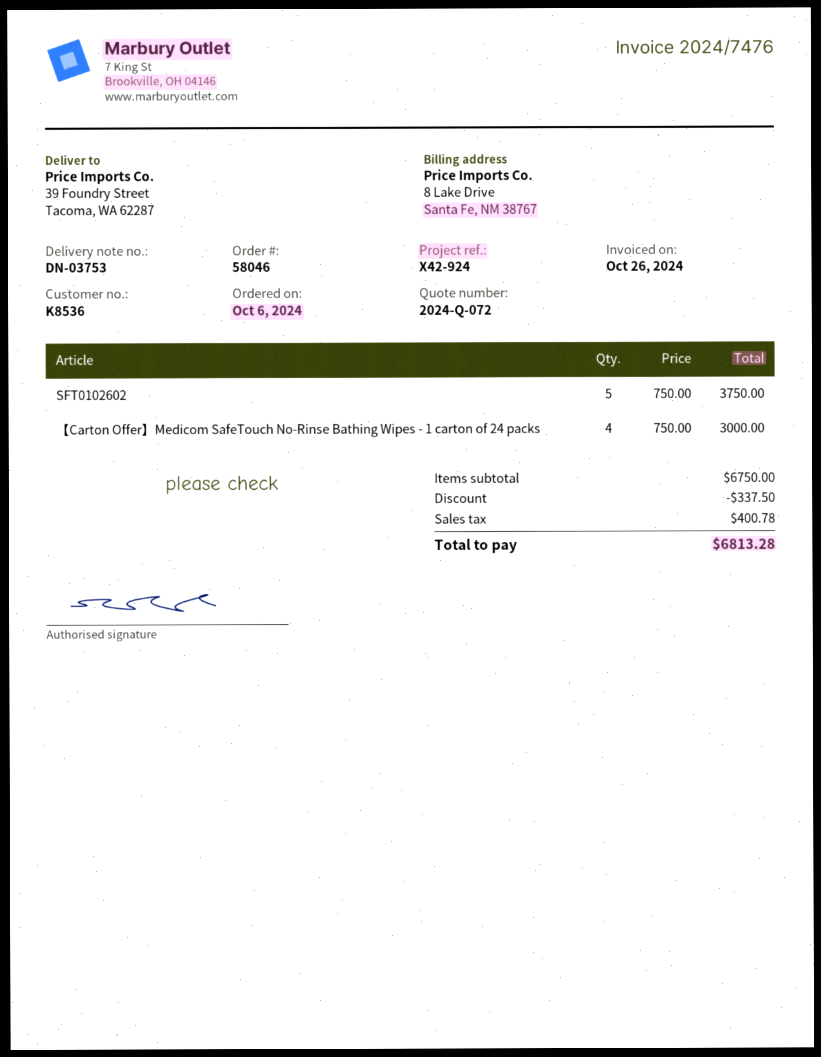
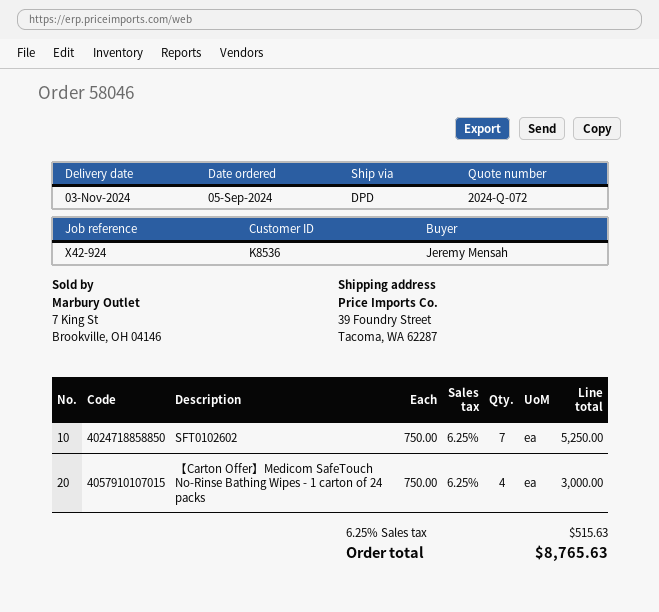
order date: 2024-10-06 -> 2024-09-05
SFT0102602: 5 x 750.00 = 3750.00 -> 7 x 750.00 = 5250.00
discount: 337.50 -> none
tax: 400.78 -> 515.63
total: 6813.28 -> 8765.63

